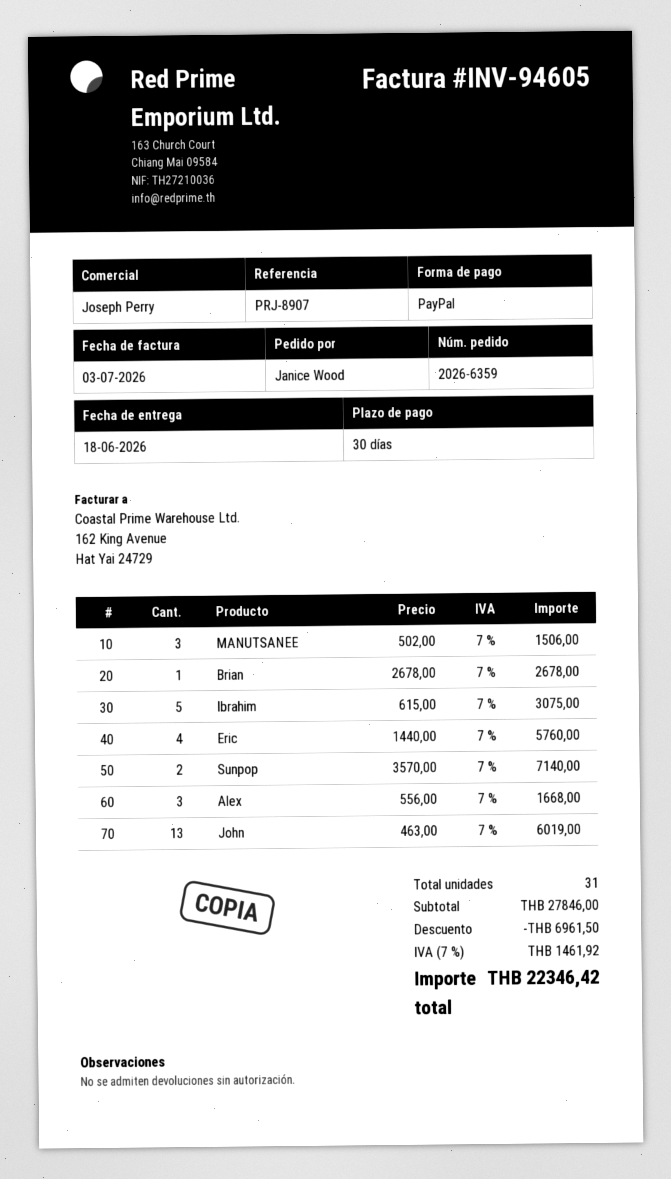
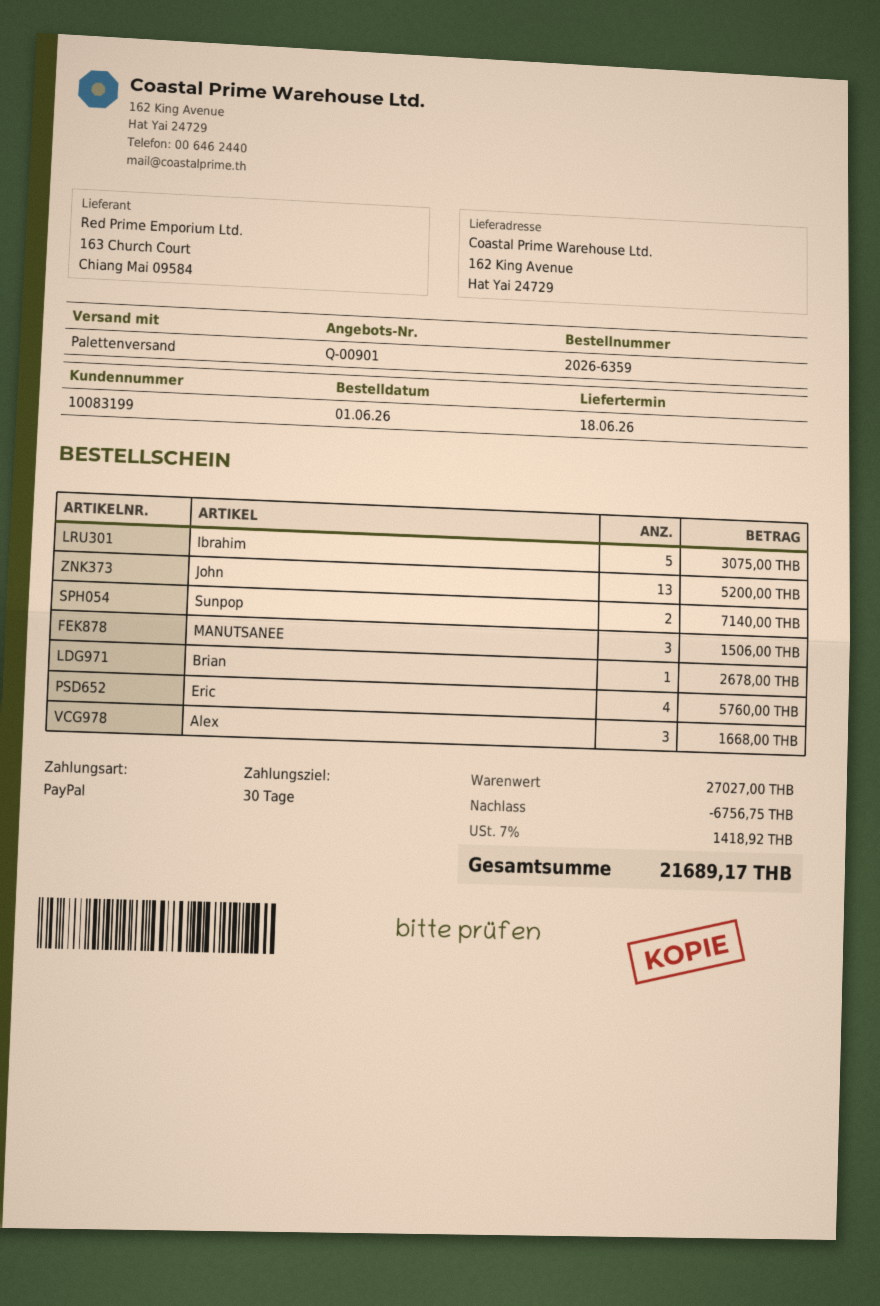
John: 13 for 6019.00 -> 13 for 5200.00
subtotal: 27846.00 -> 27027.00
discount: 6961.50 -> 6756.75
tax: 7% = 1461.92 -> 7% = 1418.92
total: 22346.42 -> 21689.17

